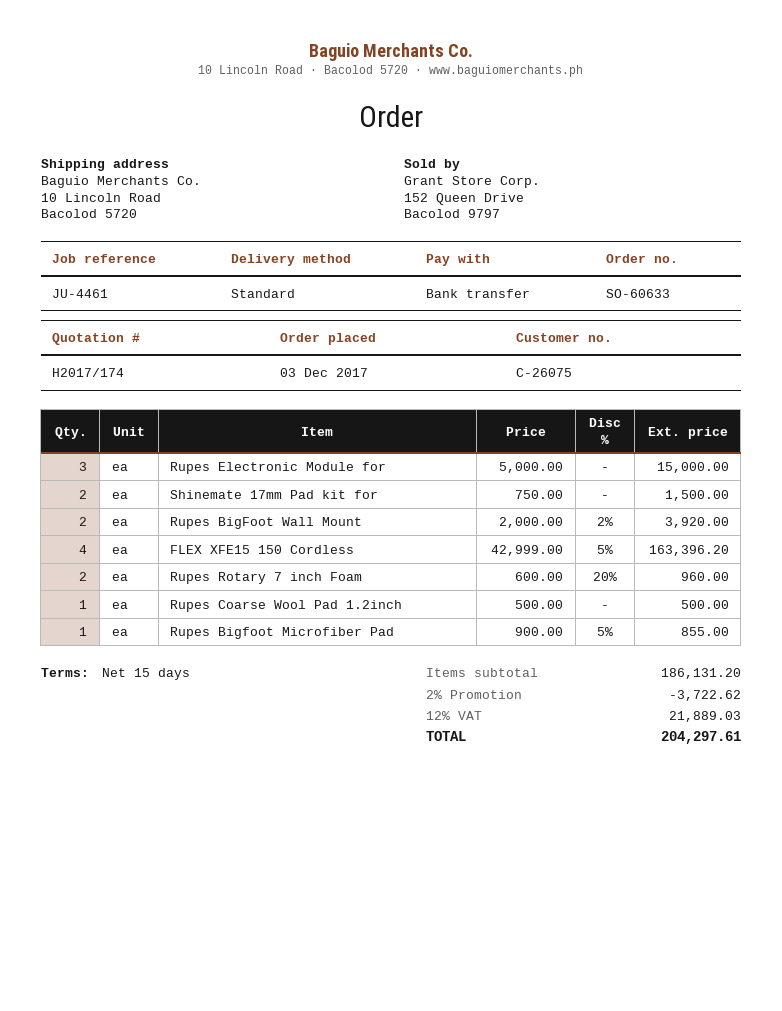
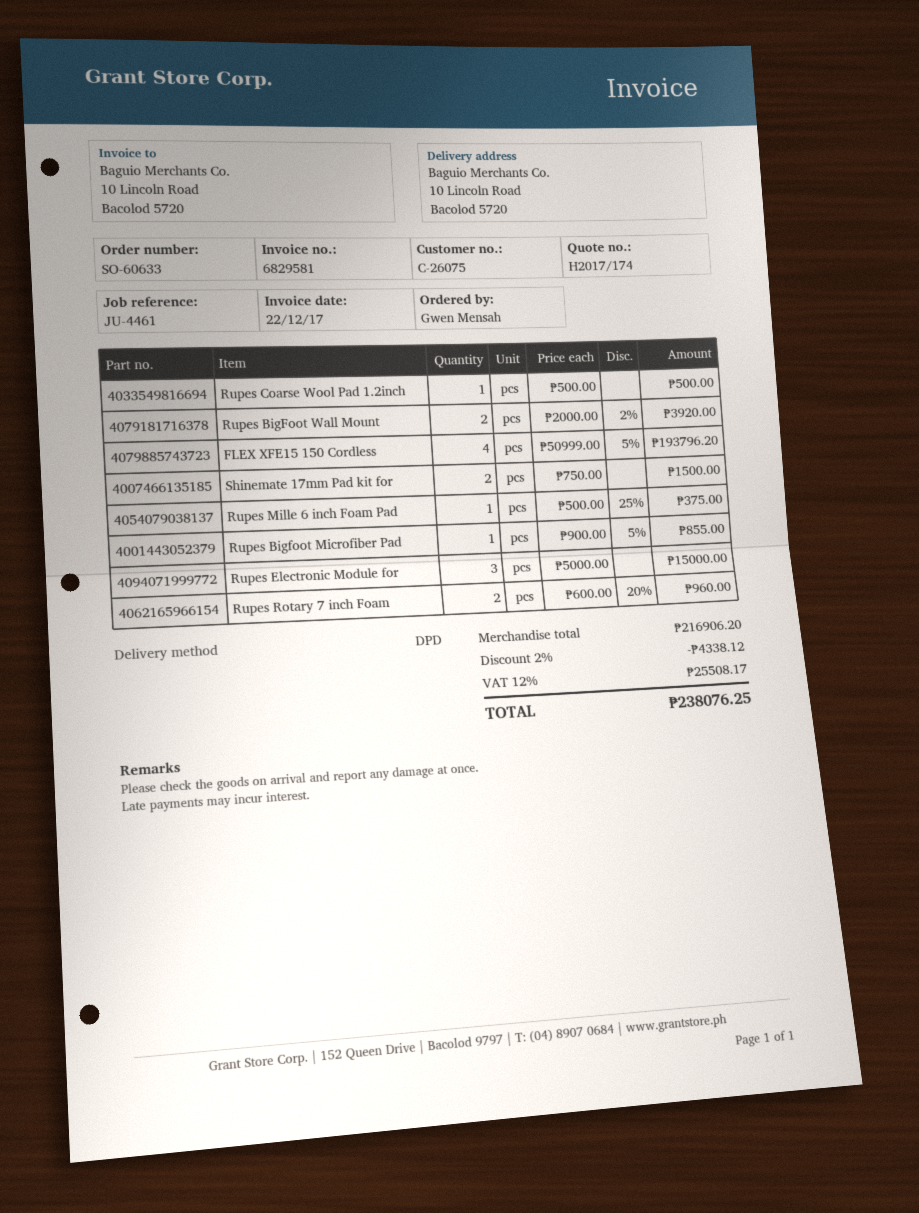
shipping method: standard -> DPD
FLEX XFE15 150 Cordless: 4 x 42999.00 - 5% = 163396.20 -> 4 x 50999.00 - 5% = 193796.20
Rupes Mille 6 inch Foam Pad: none -> 1 x 500.00 - 25% = 375.00
subtotal: 186131.20 -> 216906.20
discount: 2% = 3722.62 -> 2% = 4338.12
tax: 12% = 21889.03 -> 12% = 25508.17
total: 204297.61 -> 238076.25

